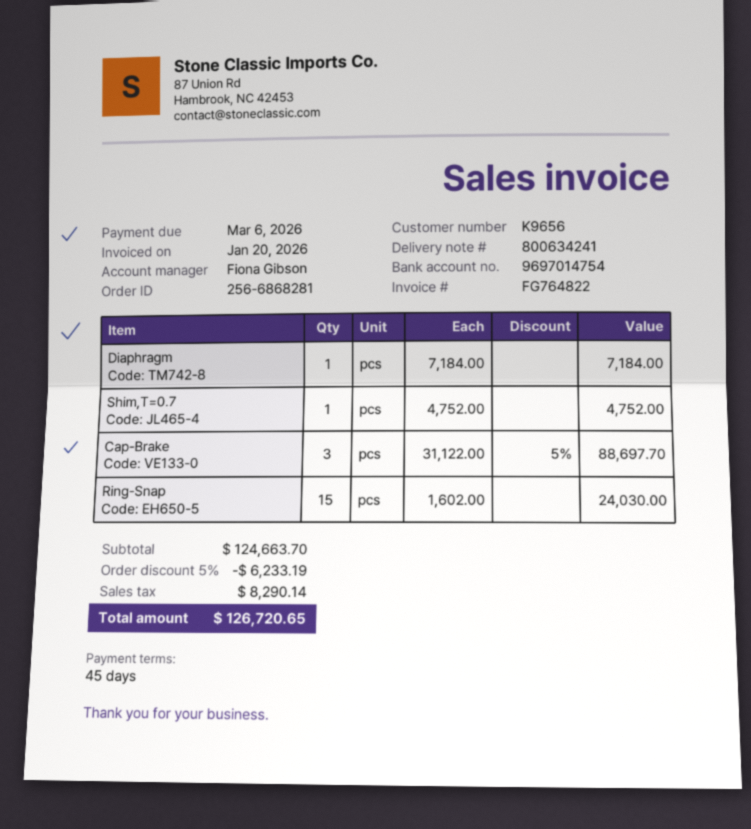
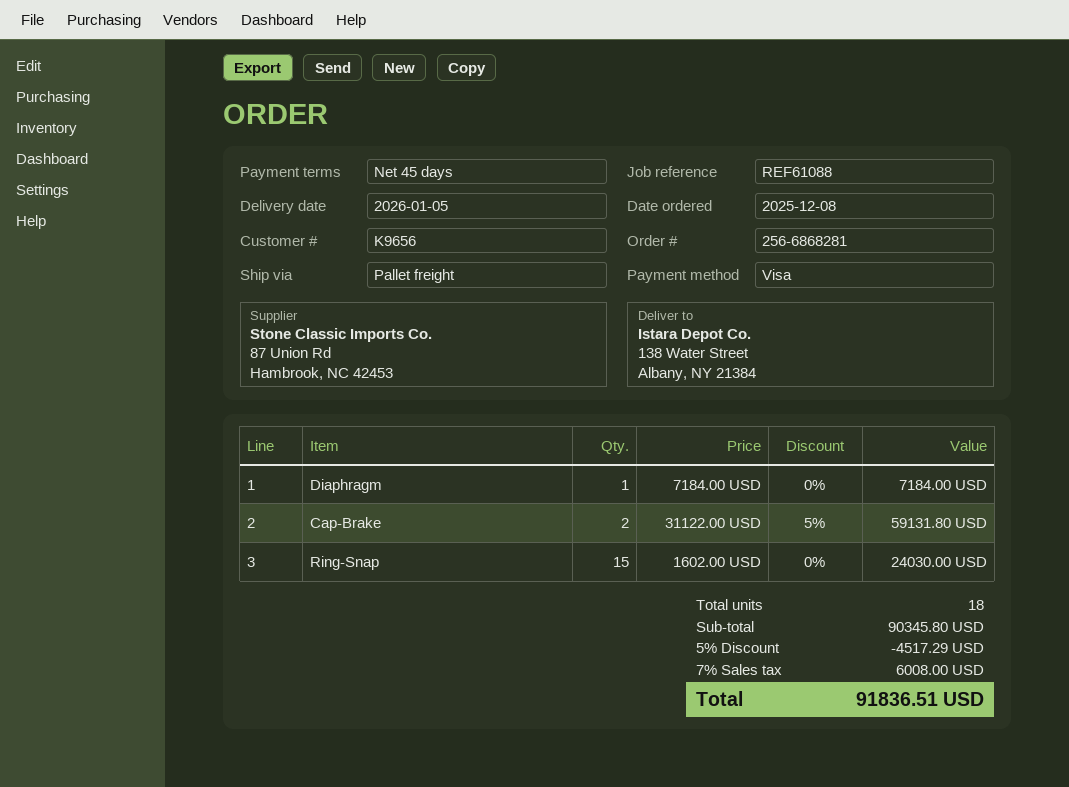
Shim,T=0.7: 1 x 4752.00 = 4752.00 -> none
Cap-Brake: 3 x 31122.00 - 5% = 88697.70 -> 2 x 31122.00 - 5% = 59131.80
subtotal: 124663.70 -> 90345.80
discount: 5% = 6233.19 -> 5% = 4517.29
tax: 8290.14 -> 6008.00
total: 126720.65 -> 91836.51

